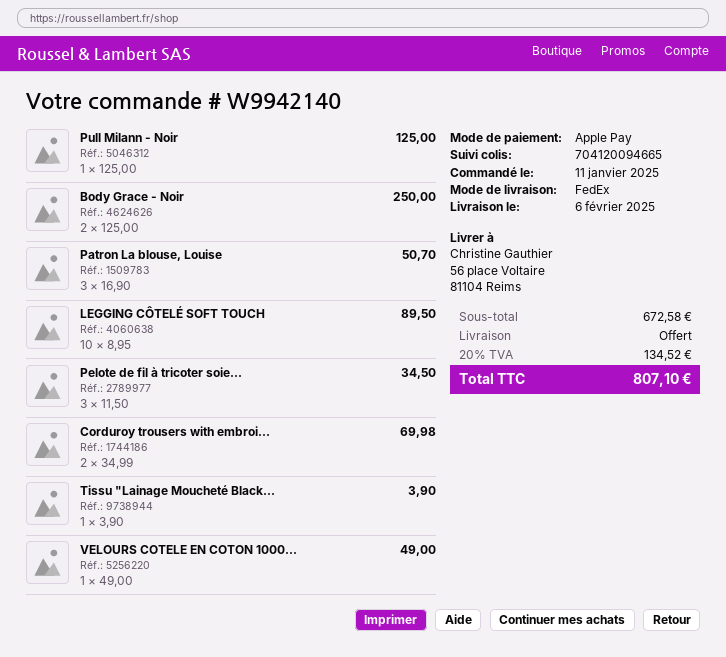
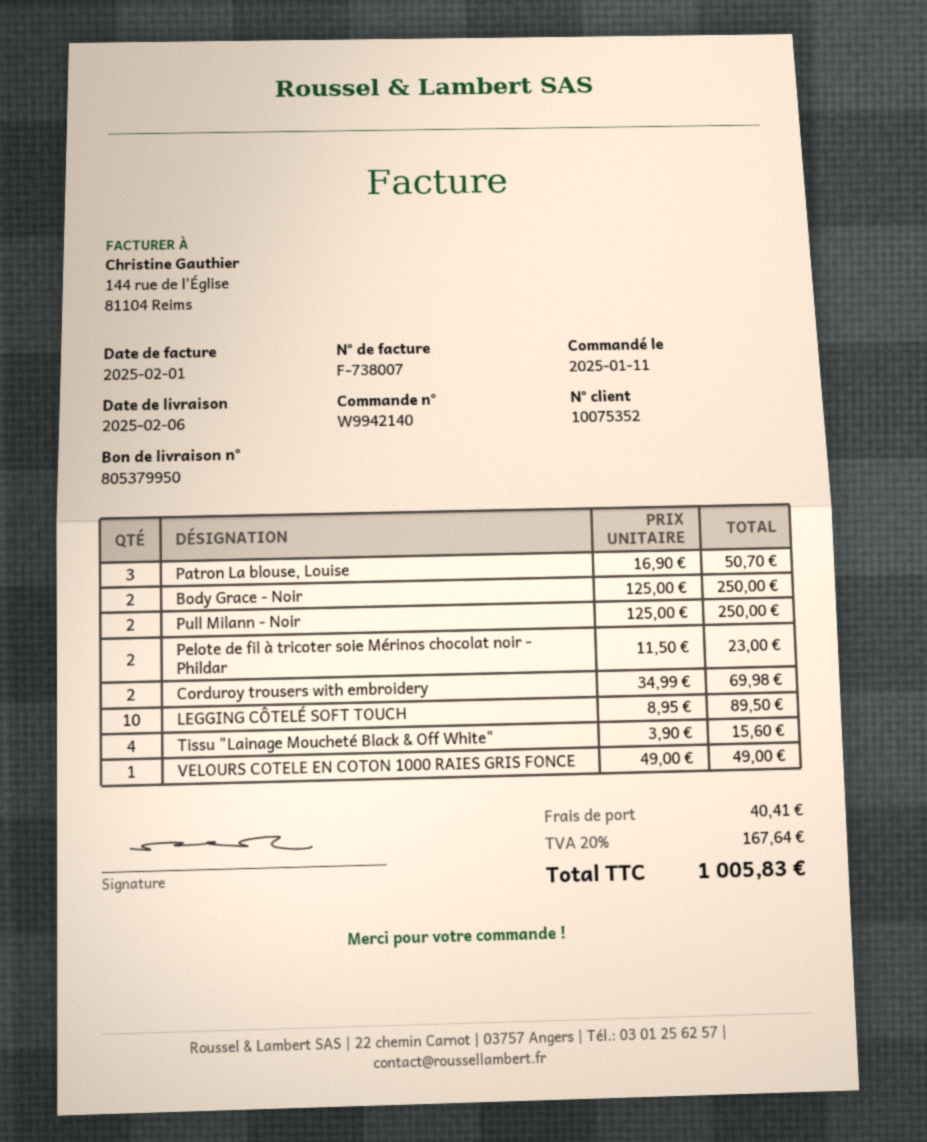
Pull Milann - Noir: 1 x 125.00 = 125.00 -> 2 x 125.00 = 250.00
Pelote de fil à tricoter soie...: 3 x 11.50 = 34.50 -> 2 x 11.50 = 23.00
Tissu "Lainage Moucheté Black...: 1 x 3.90 = 3.90 -> 4 x 3.90 = 15.60
shipping: 0.00 -> 40.41
tax: 20% = 134.52 -> 20% = 167.64
total: 807.10 -> 1005.83

